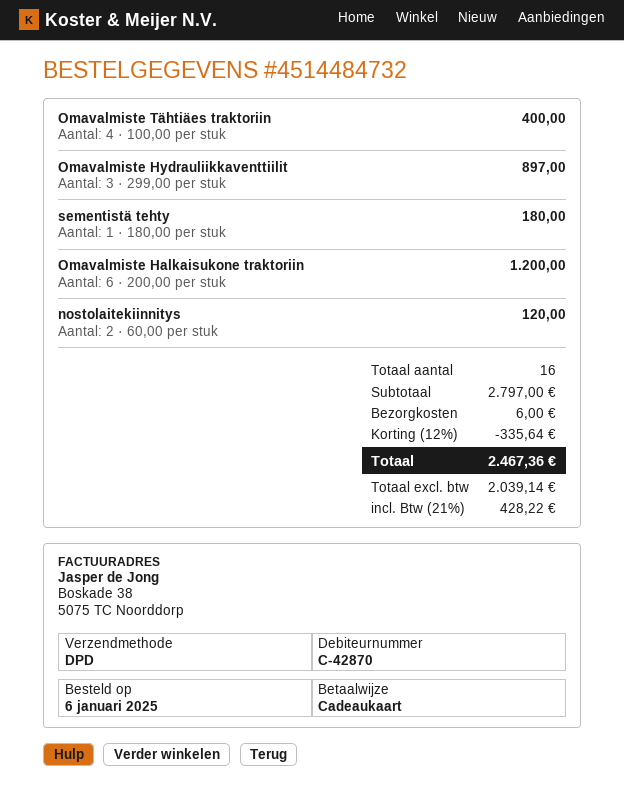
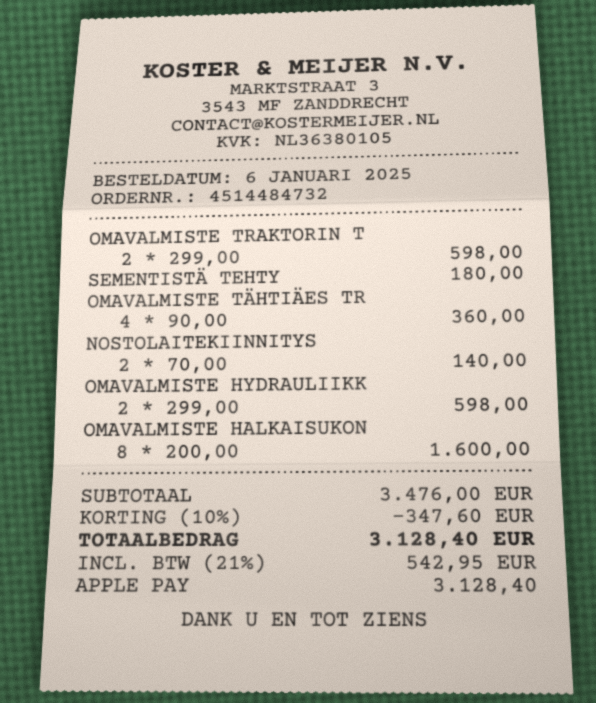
payment method: gift card -> Apple Pay
Omavalmiste Tähtiäes traktoriin: 4 x 100.00 = 400.00 -> 4 x 90.00 = 360.00
Omavalmiste Hydrauliikkaventtiilit: 3 x 299.00 = 897.00 -> 2 x 299.00 = 598.00
Omavalmiste Halkaisukone traktoriin: 6 x 200.00 = 1200.00 -> 8 x 200.00 = 1600.00
nostolaitekiinnitys: 2 x 60.00 = 120.00 -> 2 x 70.00 = 140.00
OMAVALMISTE TRAKTORIN T: none -> 2 x 299.00 = 598.00
subtotal: 2797.00 -> 3476.00
discount: 12% = 335.64 -> 10% = 347.60
shipping: 6.00 -> none
tax: 21% = 428.22 -> 21% = 542.95
total: 2467.36 -> 3128.40

